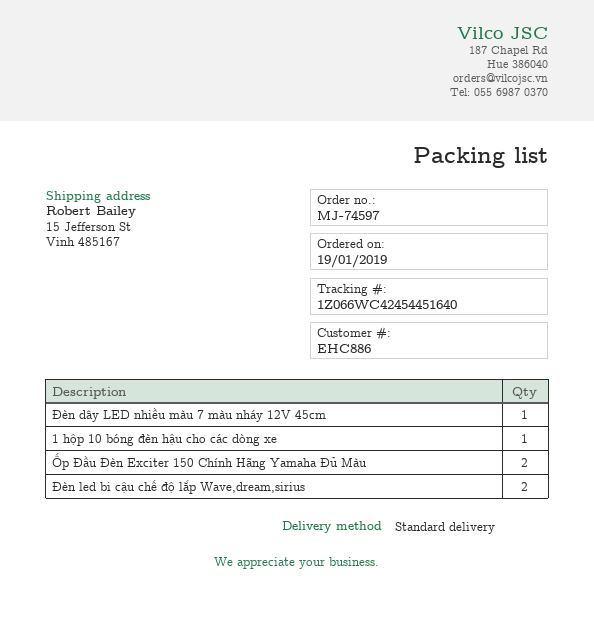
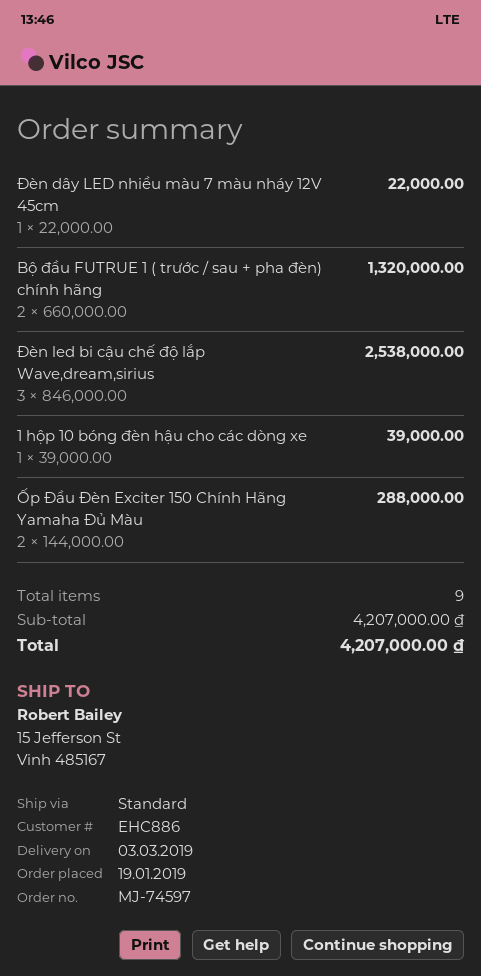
Đèn led bi cậu chế độ lắp Wave,dream,sirius: 2 -> 3
Bộ đầu FUTRUE 1 ( trước / sau + pha đèn) chính hãng: none -> 2

